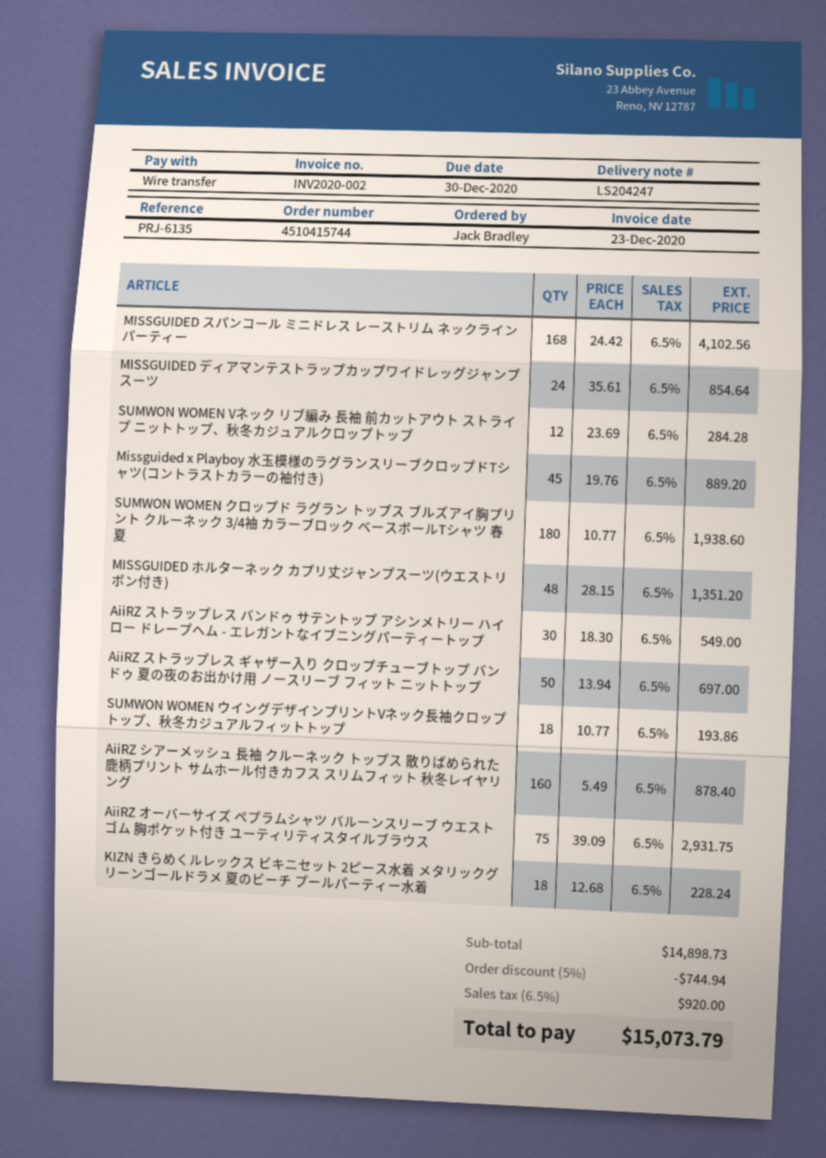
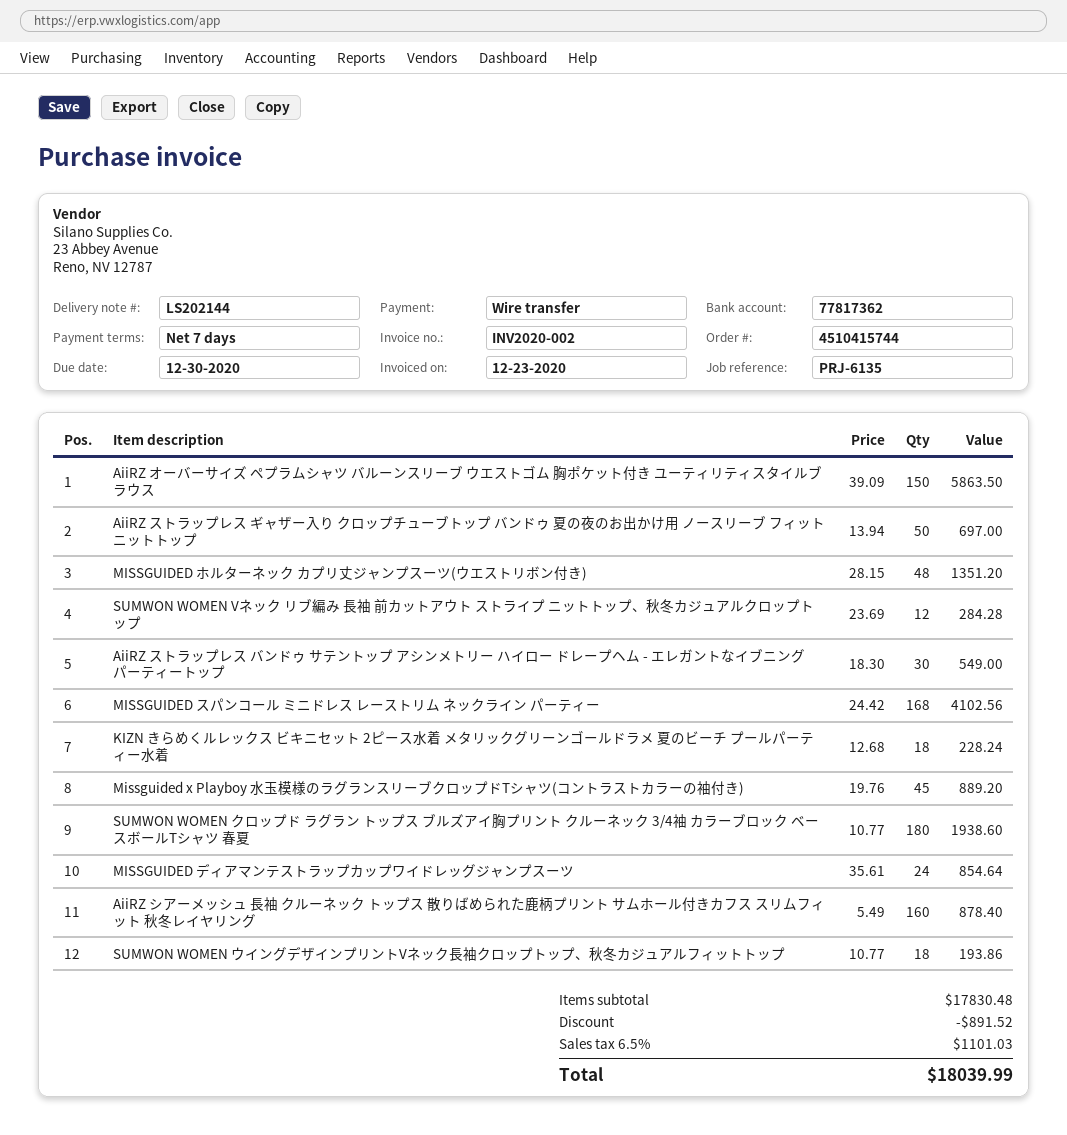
delivery note number: LS204247 -> LS202144
AiiRZ オーバーサイズ ペプラムシャツ バルーンスリーブ ウエストゴム 胸ポケット付き ユーティリティスタイルブラウス: 75 x 39.09 = 2931.75 -> 150 x 39.09 = 5863.50
subtotal: 14898.73 -> 17830.48
discount: 744.94 -> 891.52
tax: 6.5% = 920.00 -> 6.5% = 1101.03
total: 15073.79 -> 18039.99

